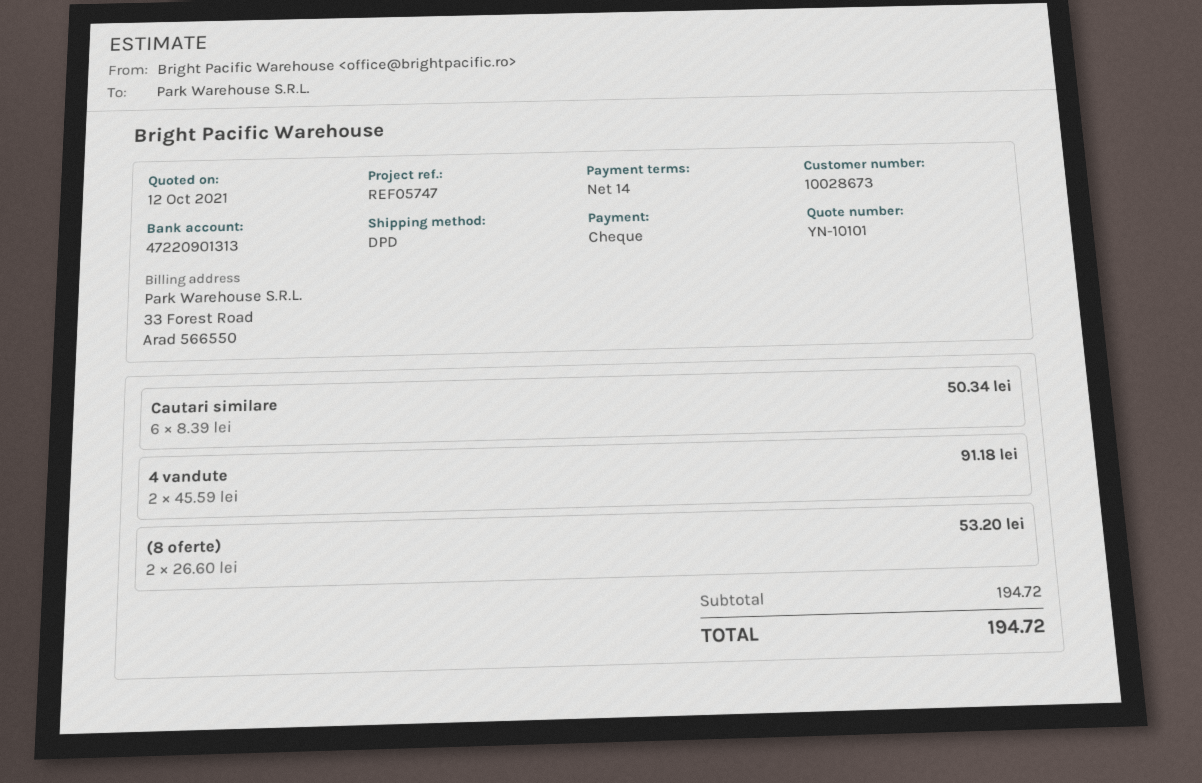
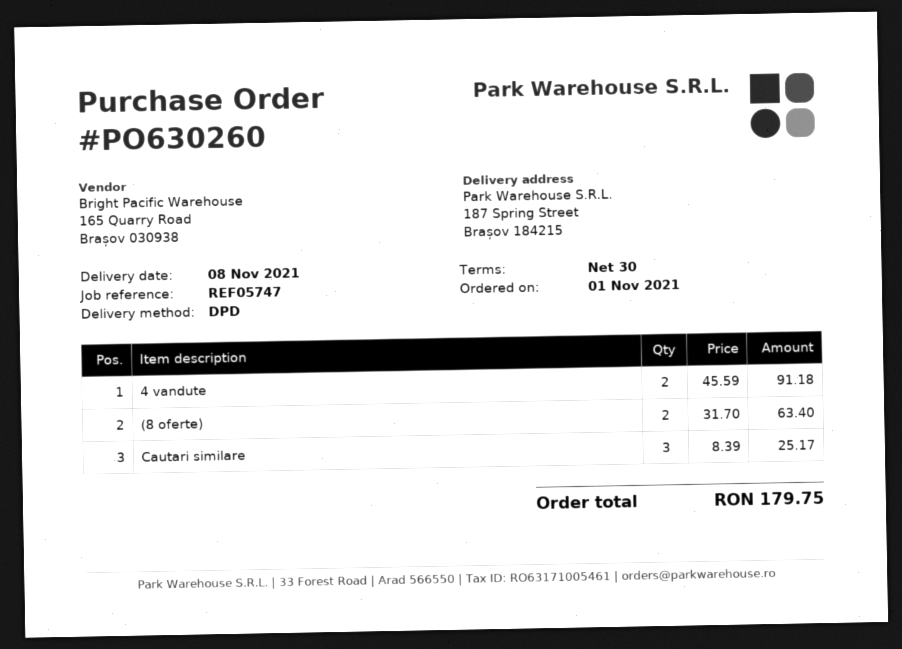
payment terms: 14 days -> 30 days
Cautari similare: 6 x 8.39 = 50.34 -> 3 x 8.39 = 25.17
(8 oferte): 2 x 26.60 = 53.20 -> 2 x 31.70 = 63.40
total: 194.72 -> 179.75

